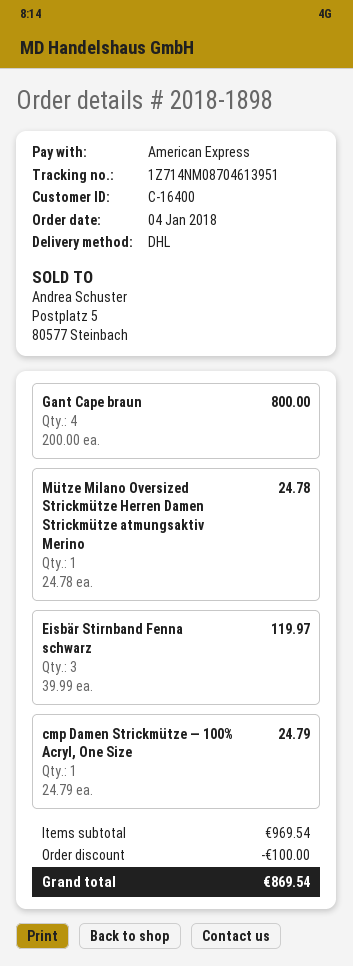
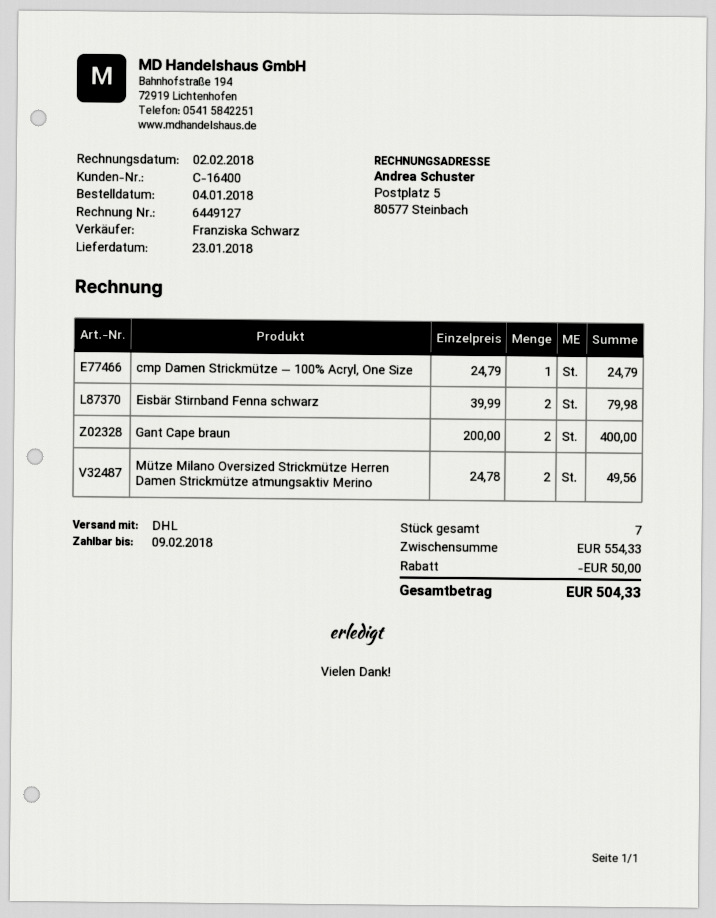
Gant Cape braun: 4 x 200.00 = 800.00 -> 2 x 200.00 = 400.00
Mütze Milano Oversized Strickmütze Herren Damen Strickmütze atmungsaktiv Merino: 1 x 24.78 = 24.78 -> 2 x 24.78 = 49.56
Eisbär Stirnband Fenna schwarz: 3 x 39.99 = 119.97 -> 2 x 39.99 = 79.98
subtotal: 969.54 -> 554.33
discount: 100.00 -> 50.00
total: 869.54 -> 504.33

